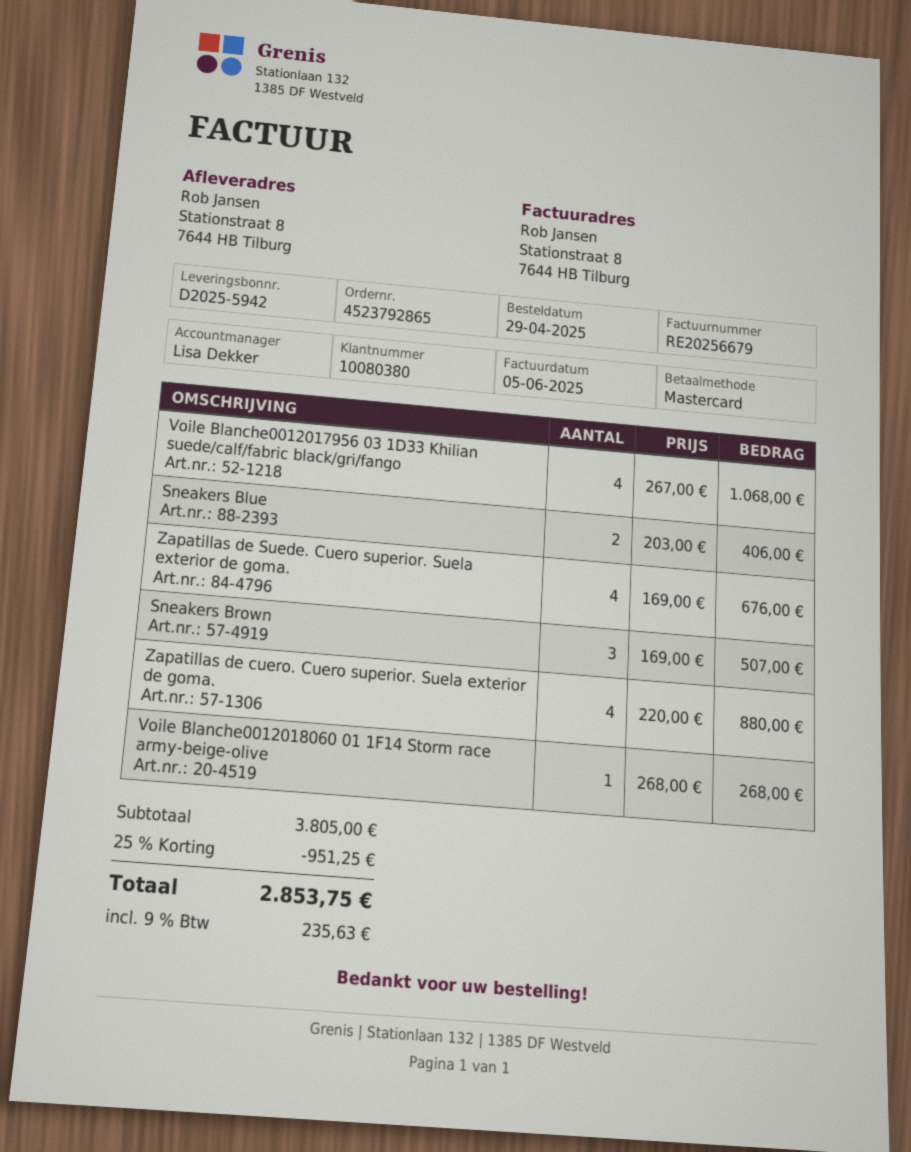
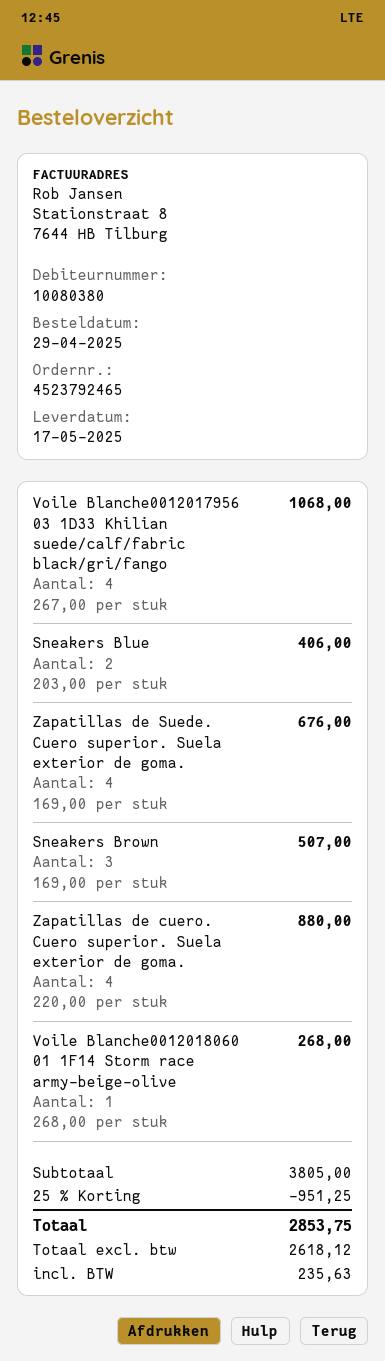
order number: 4523792865 -> 4523792465

